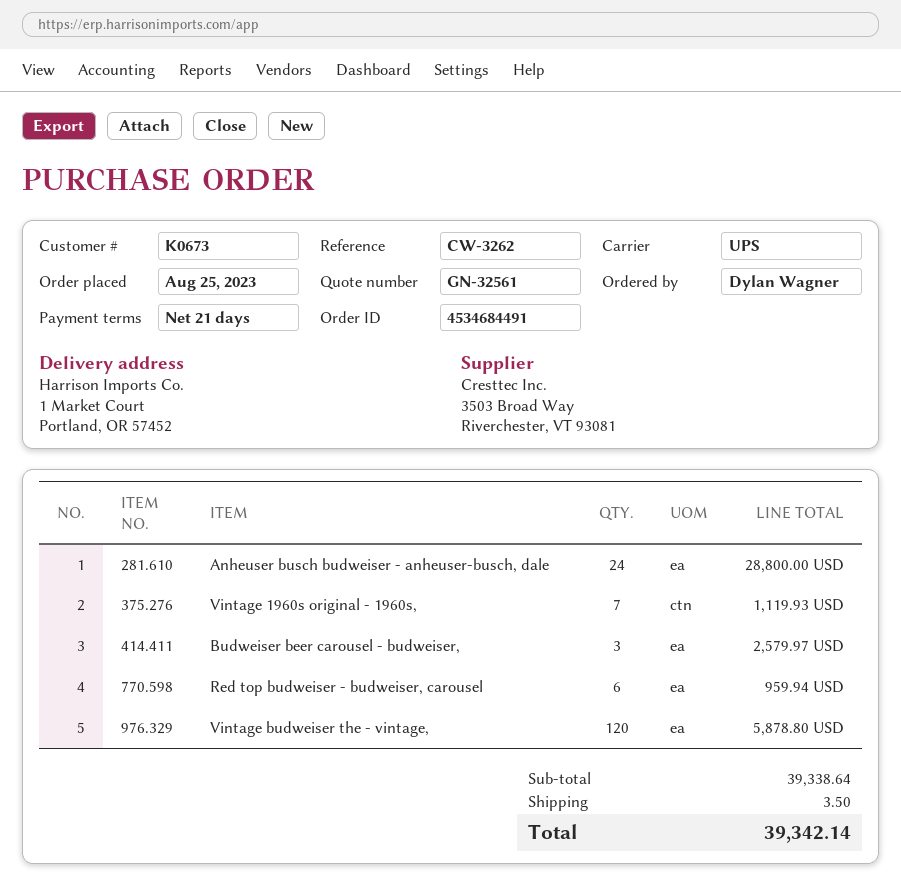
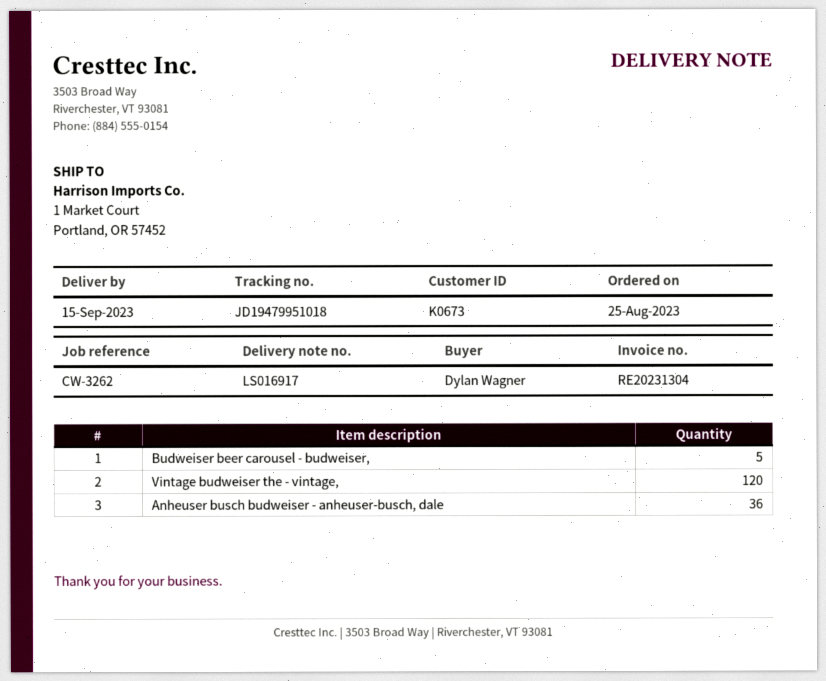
Anheuser busch budweiser - anheuser-busch, dale: 24 -> 36
Vintage 1960s original - 1960s,: 7 -> none
Budweiser beer carousel - budweiser,: 3 -> 5
Red top budweiser - budweiser, carousel: 6 -> none

